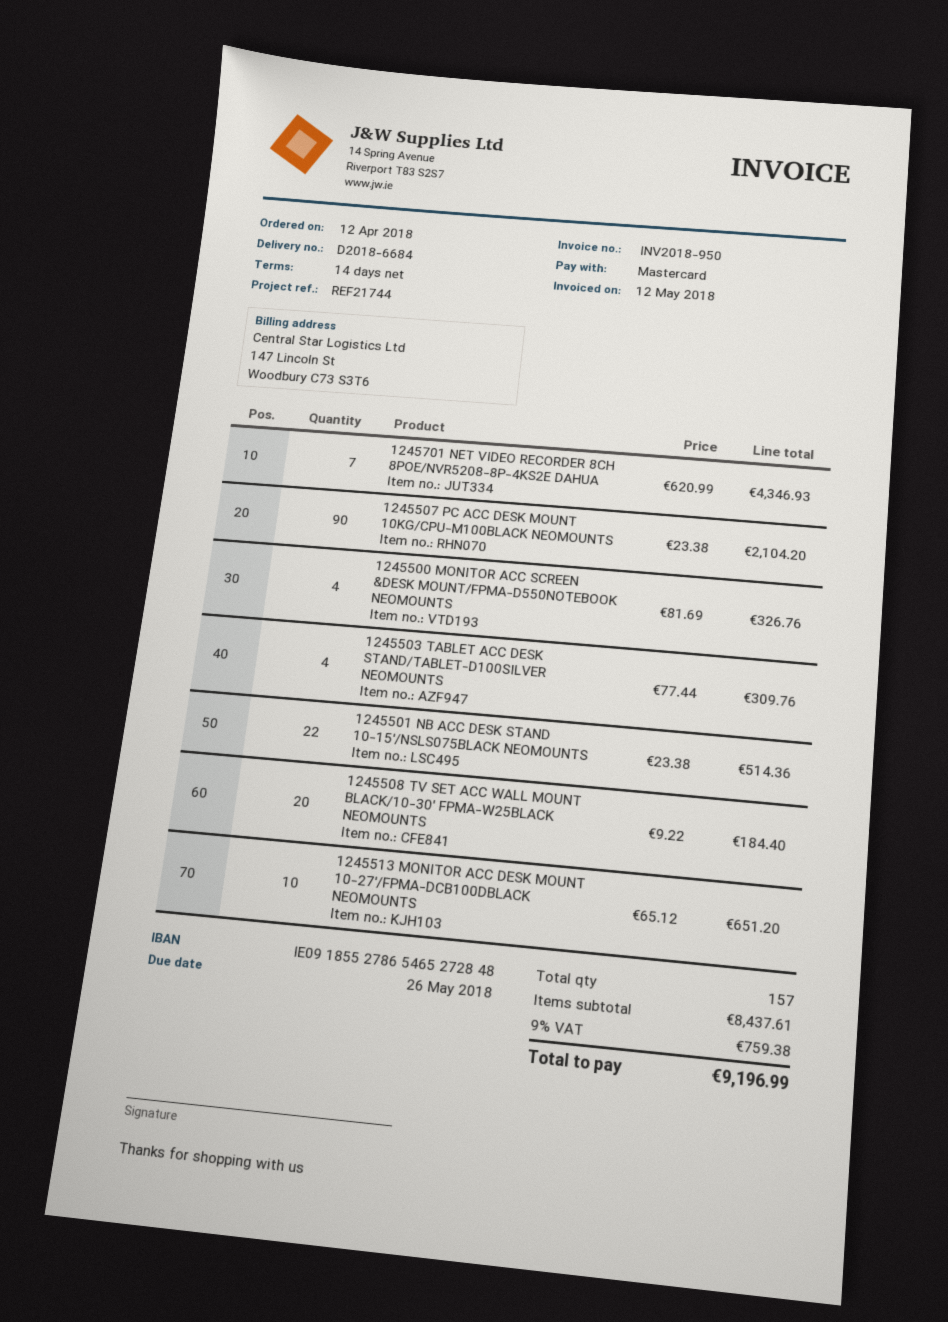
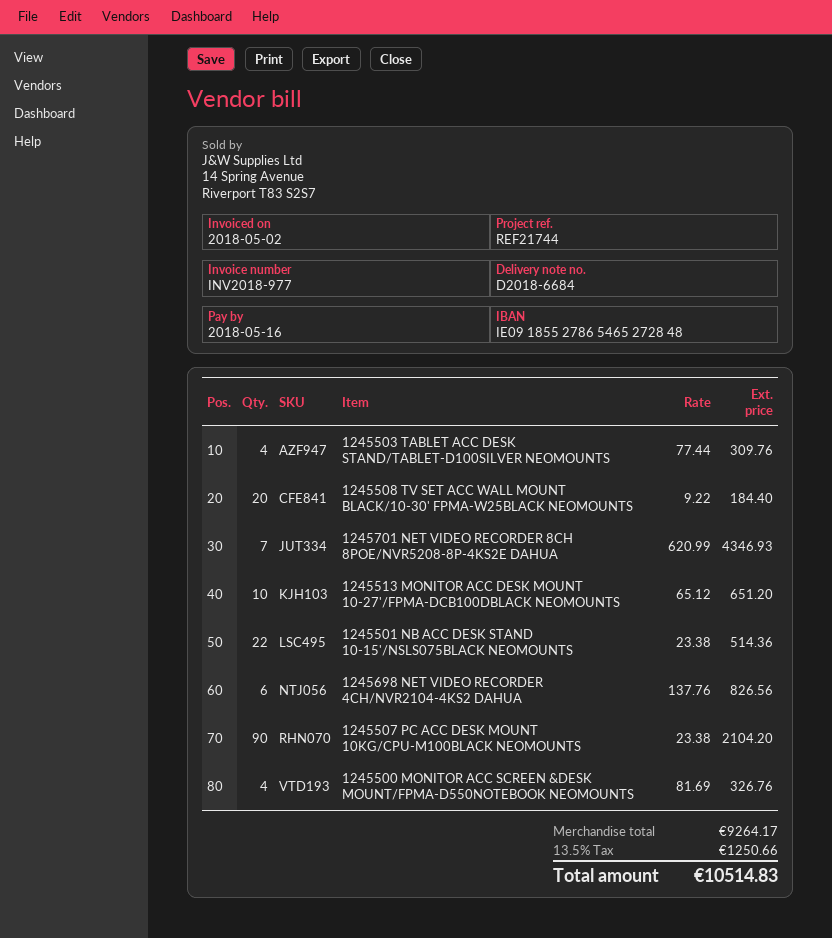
invoice number: INV2018-950 -> INV2018-977
invoice date: 2018-05-12 -> 2018-05-02
due date: 2018-05-26 -> 2018-05-16
1245698 NET VIDEO RECORDER 4CH/NVR2104-4KS2 DAHUA: none -> 6 x 137.76 = 826.56
subtotal: 8437.61 -> 9264.17
tax: 9% = 759.38 -> 13.5% = 1250.66
total: 9196.99 -> 10514.83

